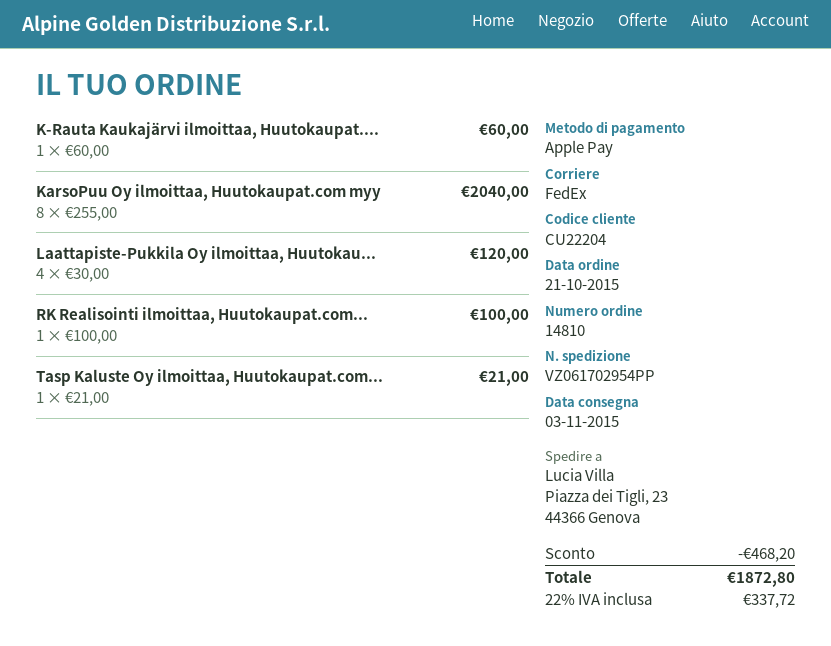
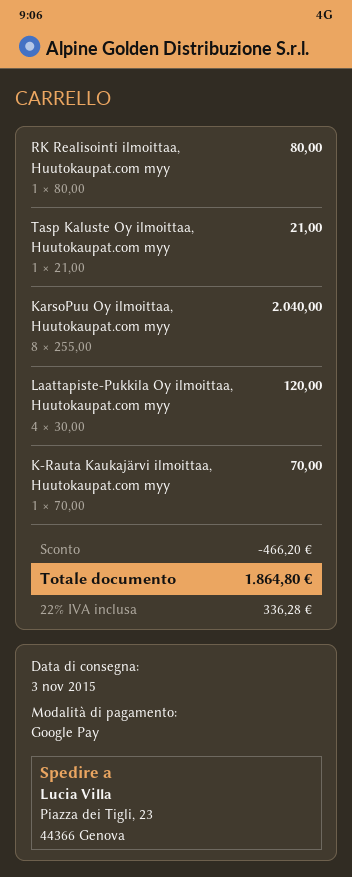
payment method: Apple Pay -> Google Pay
K-Rauta Kaukajärvi ilmoittaa, Huutokaupat....: 1 x 60.00 = 60.00 -> 1 x 70.00 = 70.00
RK Realisointi ilmoittaa, Huutokaupat.com...: 1 x 100.00 = 100.00 -> 1 x 80.00 = 80.00
discount: 468.20 -> 466.20
tax: 22% = 337.72 -> 22% = 336.28
total: 1872.80 -> 1864.80

